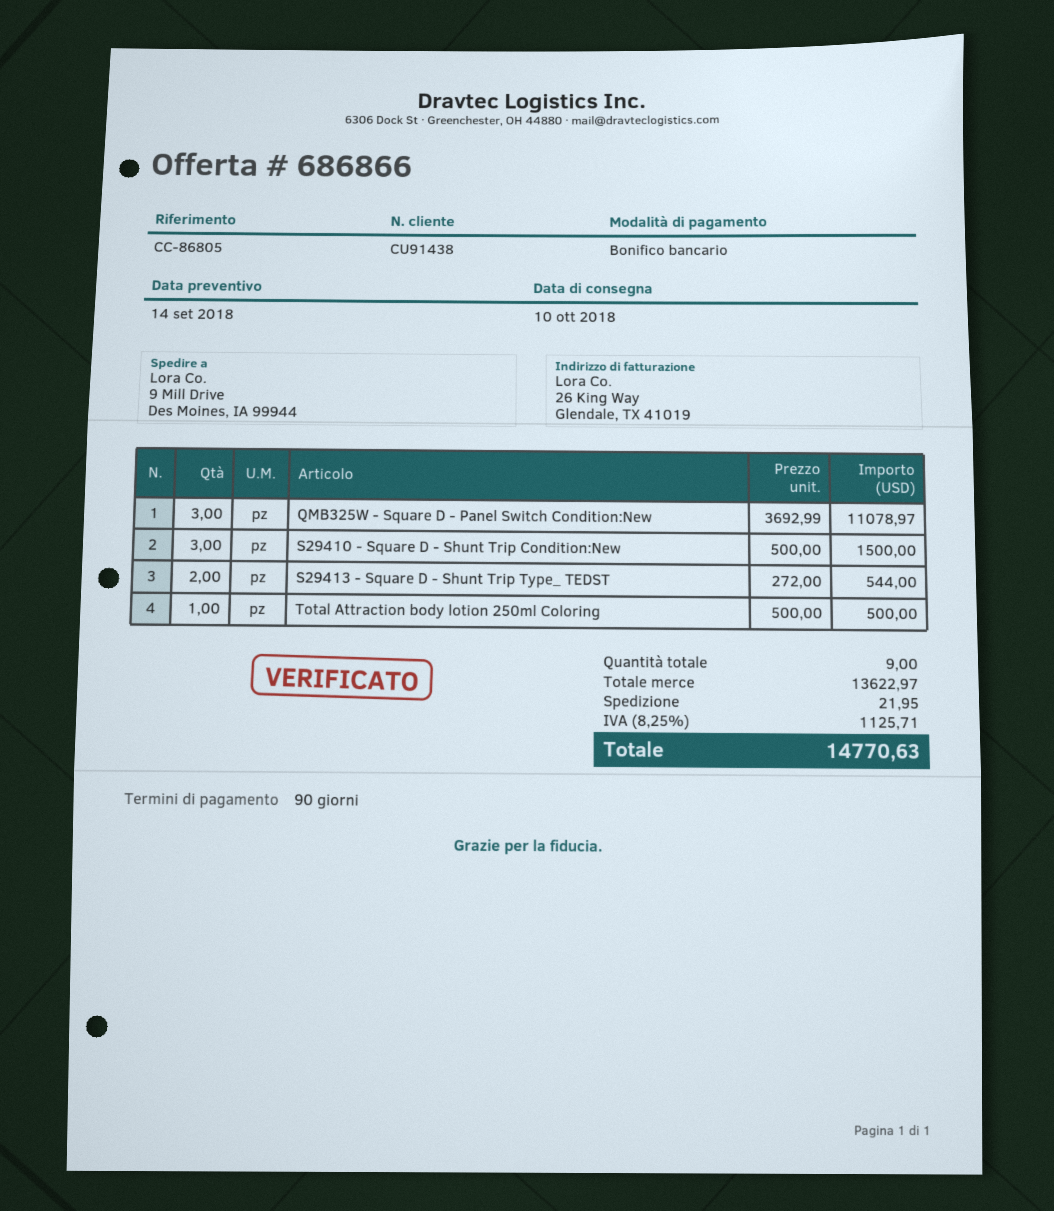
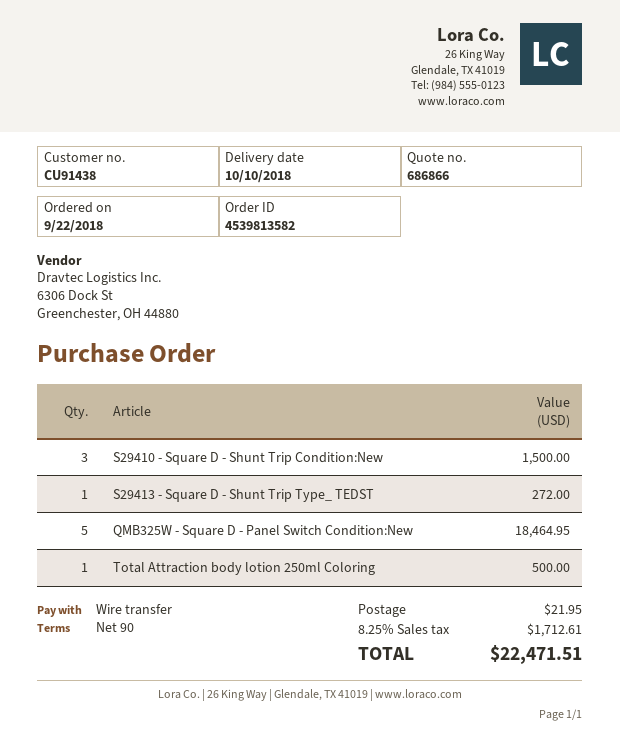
QMB325W - Square D - Panel Switch Condition:New: 3 for 11078.97 -> 5 for 18464.95
S29413 - Square D - Shunt Trip Type_ TEDST: 2 for 544.00 -> 1 for 272.00
tax: 8.25% = 1125.71 -> 8.25% = 1712.61
total: 14770.63 -> 22471.51

